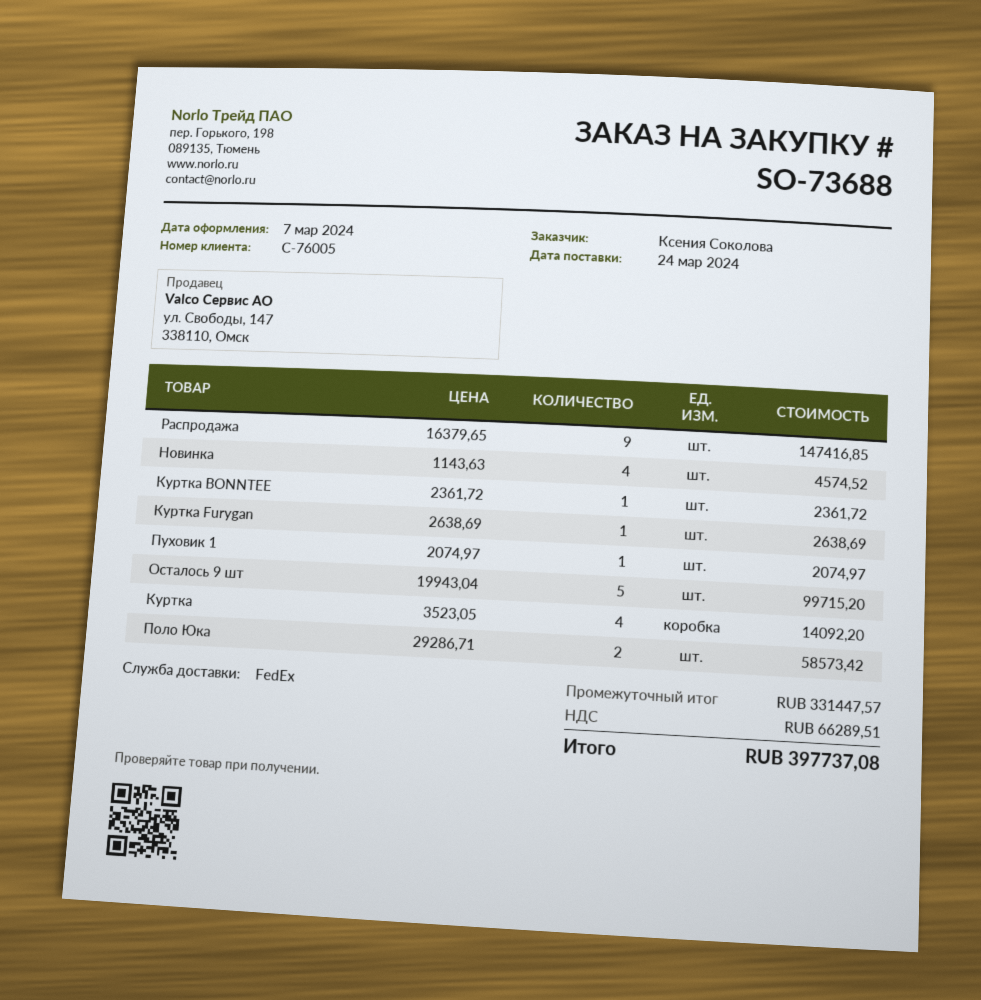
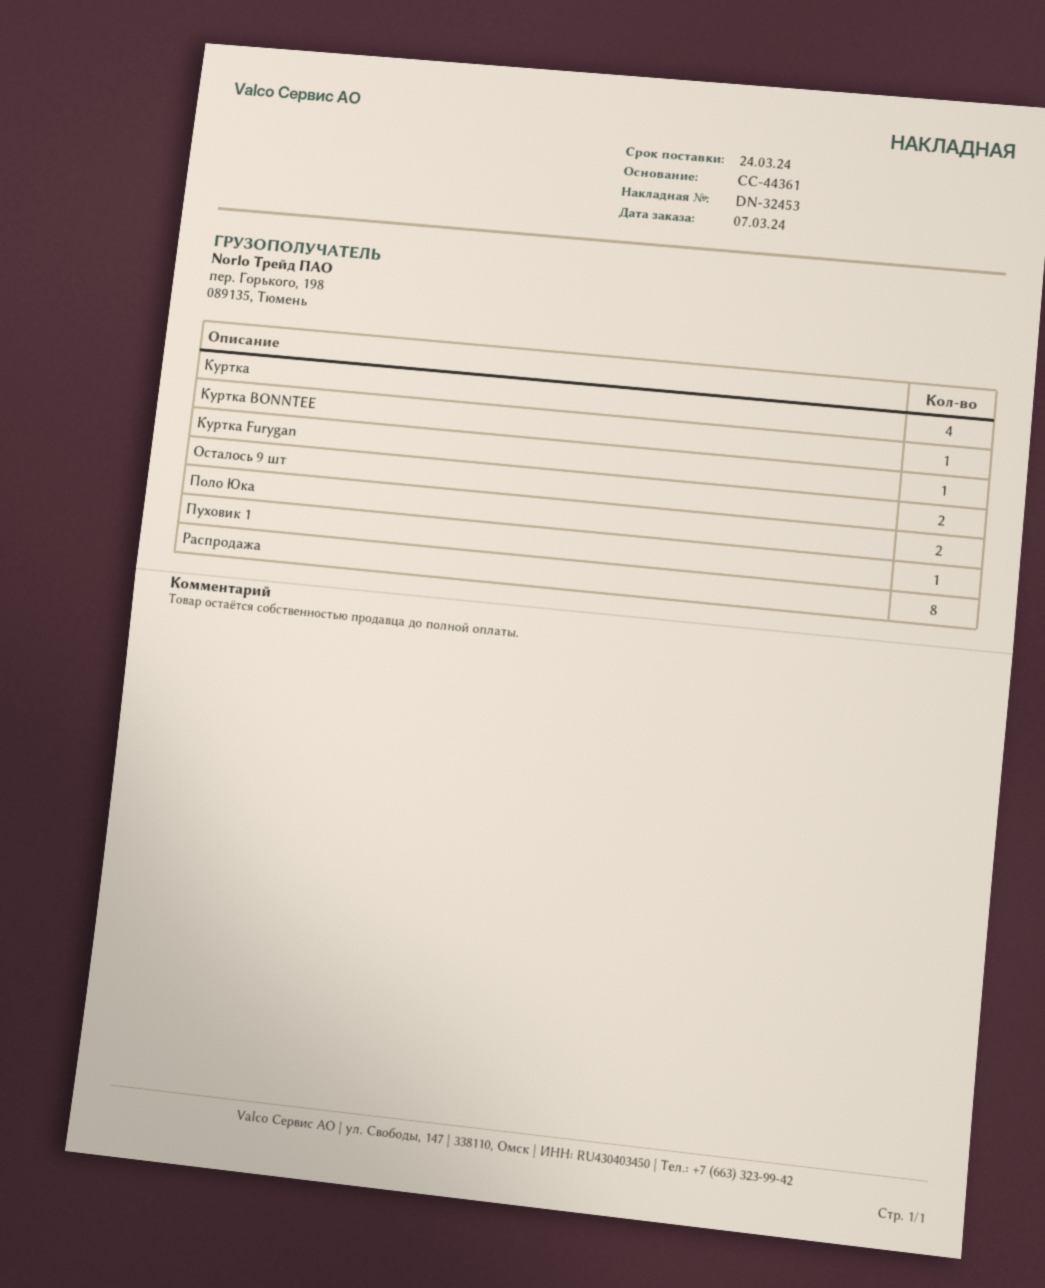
Распродажа: 9 -> 8
Новинка: 4 -> none
Осталось 9 шт: 5 -> 2

